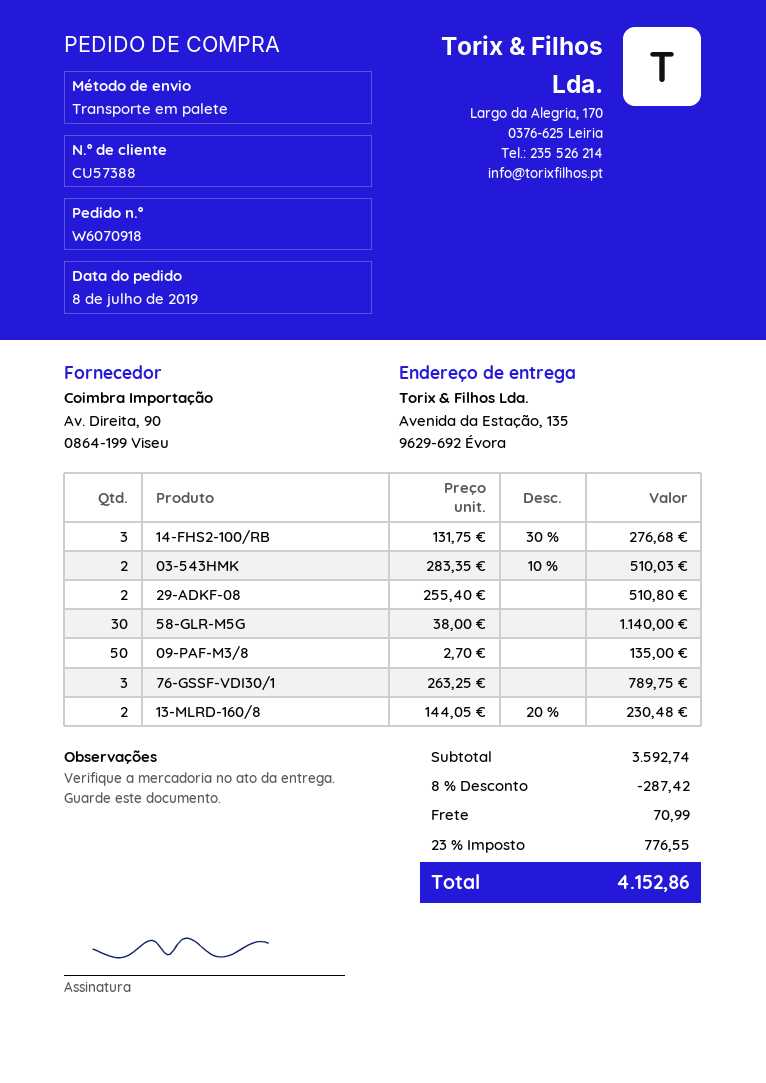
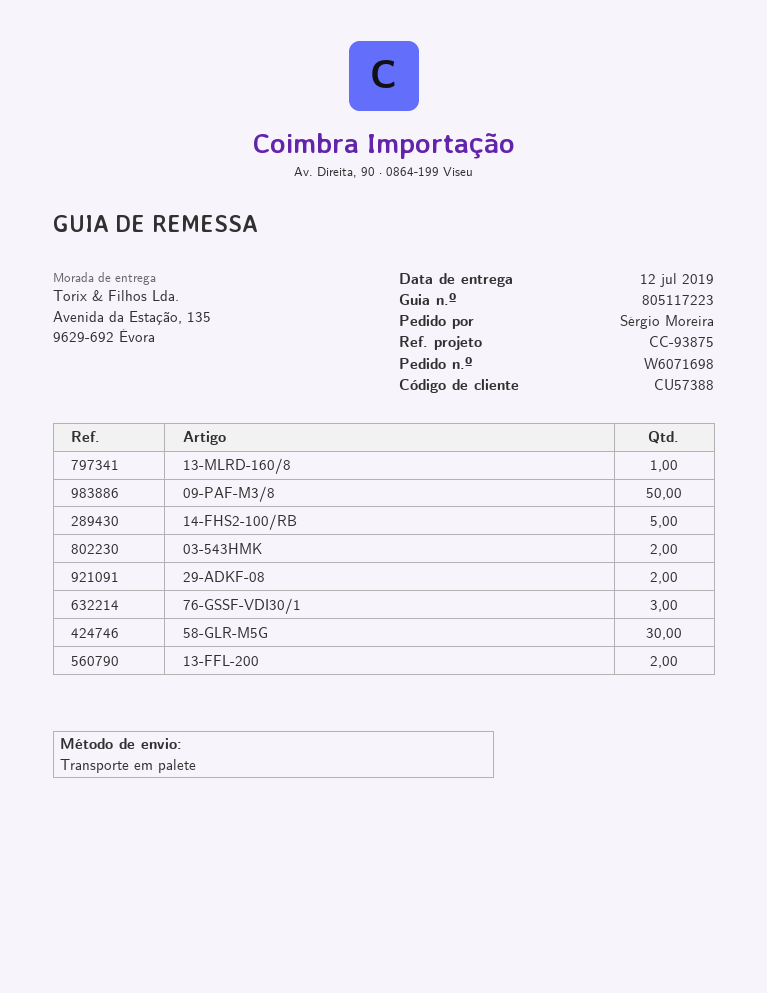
order number: W6070918 -> W6071698
14-FHS2-100/RB: 3 -> 5
13-MLRD-160/8: 2 -> 1
13-FFL-200: none -> 2

